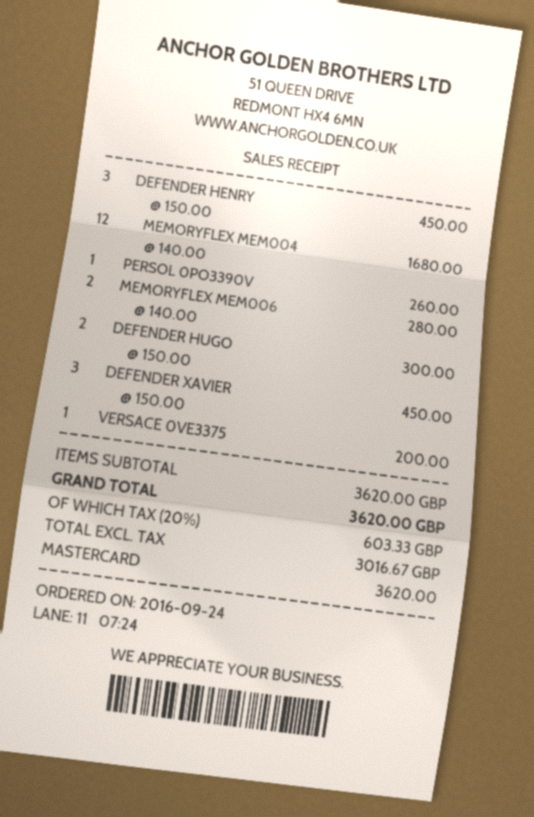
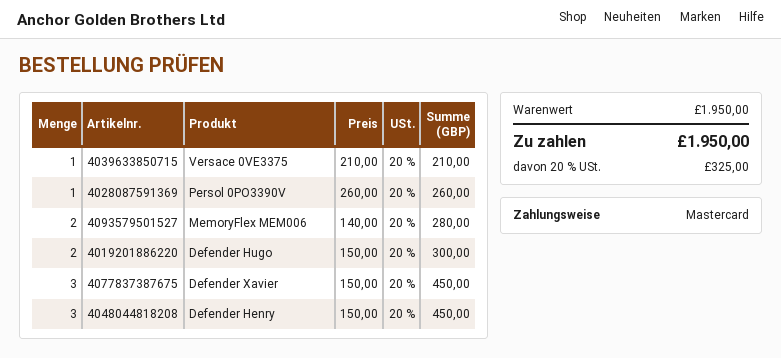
MEMORYFLEX MEM004: 12 x 140.00 = 1680.00 -> none
VERSACE 0VE3375: 1 x 200.00 = 200.00 -> 1 x 210.00 = 210.00
subtotal: 3620.00 -> 1950.00
tax: 20% = 603.33 -> 20% = 325.00
total: 3620.00 -> 1950.00

